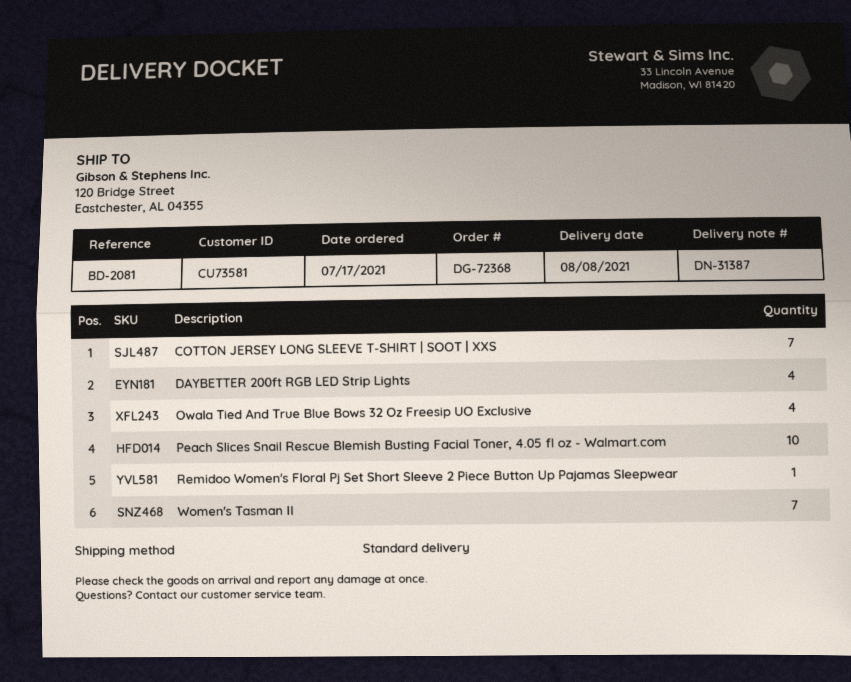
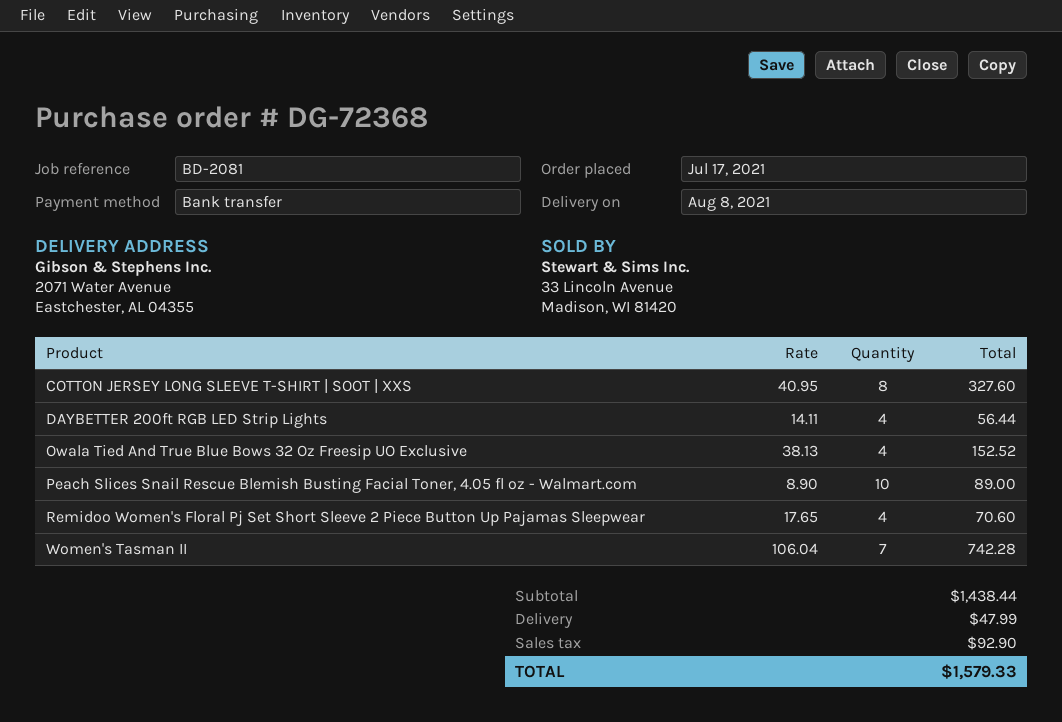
ship to: 120 Bridge Street, Eastchester, AL 04355 -> 2071 Water Avenue, Eastchester, AL 04355
COTTON JERSEY LONG SLEEVE T-SHIRT | SOOT | XXS: 7 -> 8
Remidoo Women's Floral Pj Set Short Sleeve 2 Piece Button Up Pajamas Sleepwear: 1 -> 4

